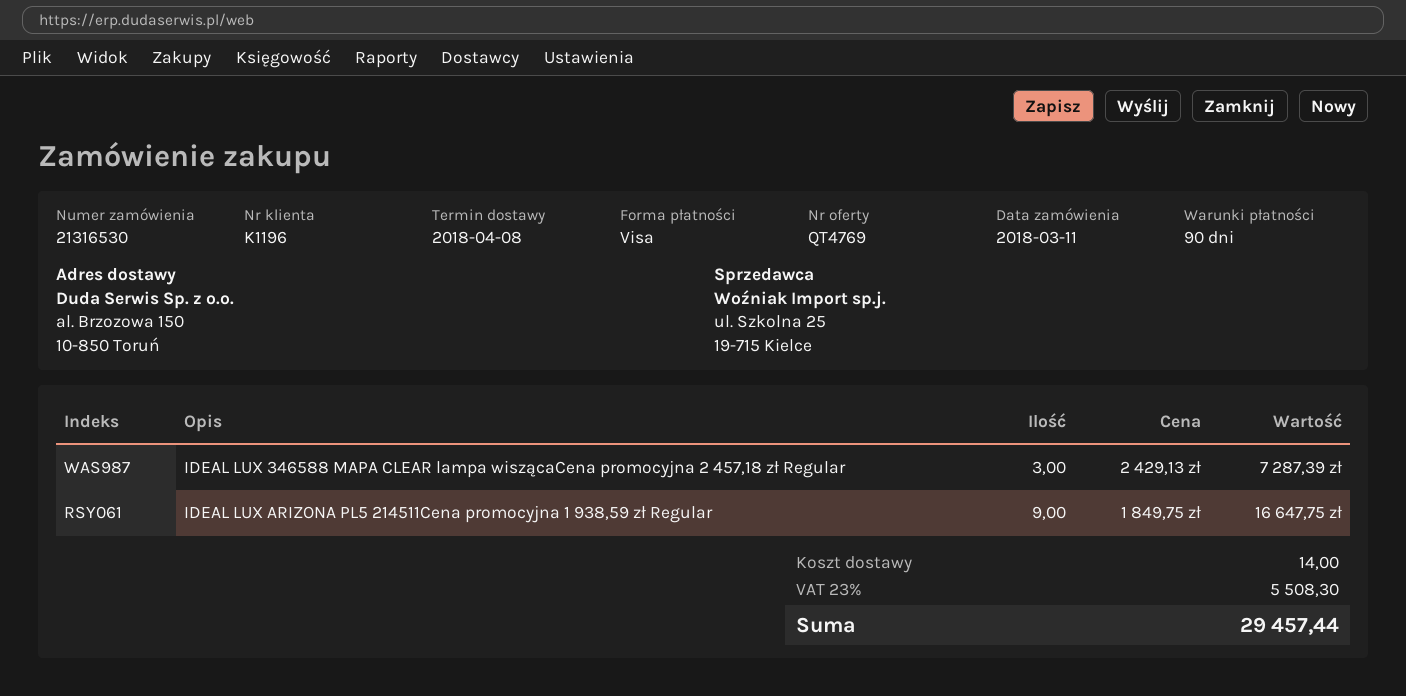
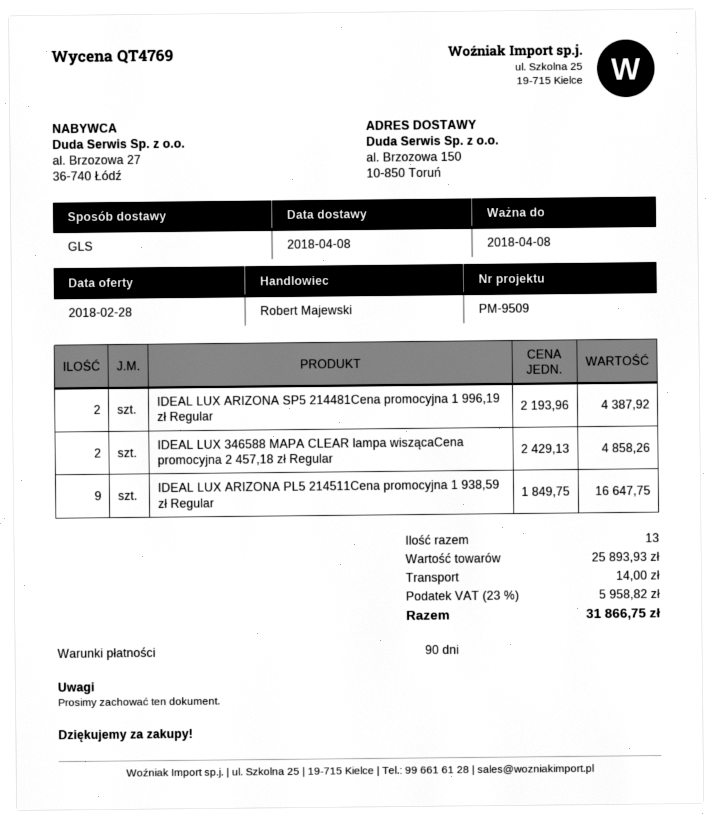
IDEAL LUX 346588 MAPA CLEAR lampa wiszącaCena promocyjna 2 457,18 zł Regular: 3 x 2429.13 = 7287.39 -> 2 x 2429.13 = 4858.26
IDEAL LUX ARIZONA SP5 214481Cena promocyjna 1 996,19 zł Regular: none -> 2 x 2193.96 = 4387.92
tax: 23% = 5508.30 -> 23% = 5958.82
total: 29457.44 -> 31866.75

